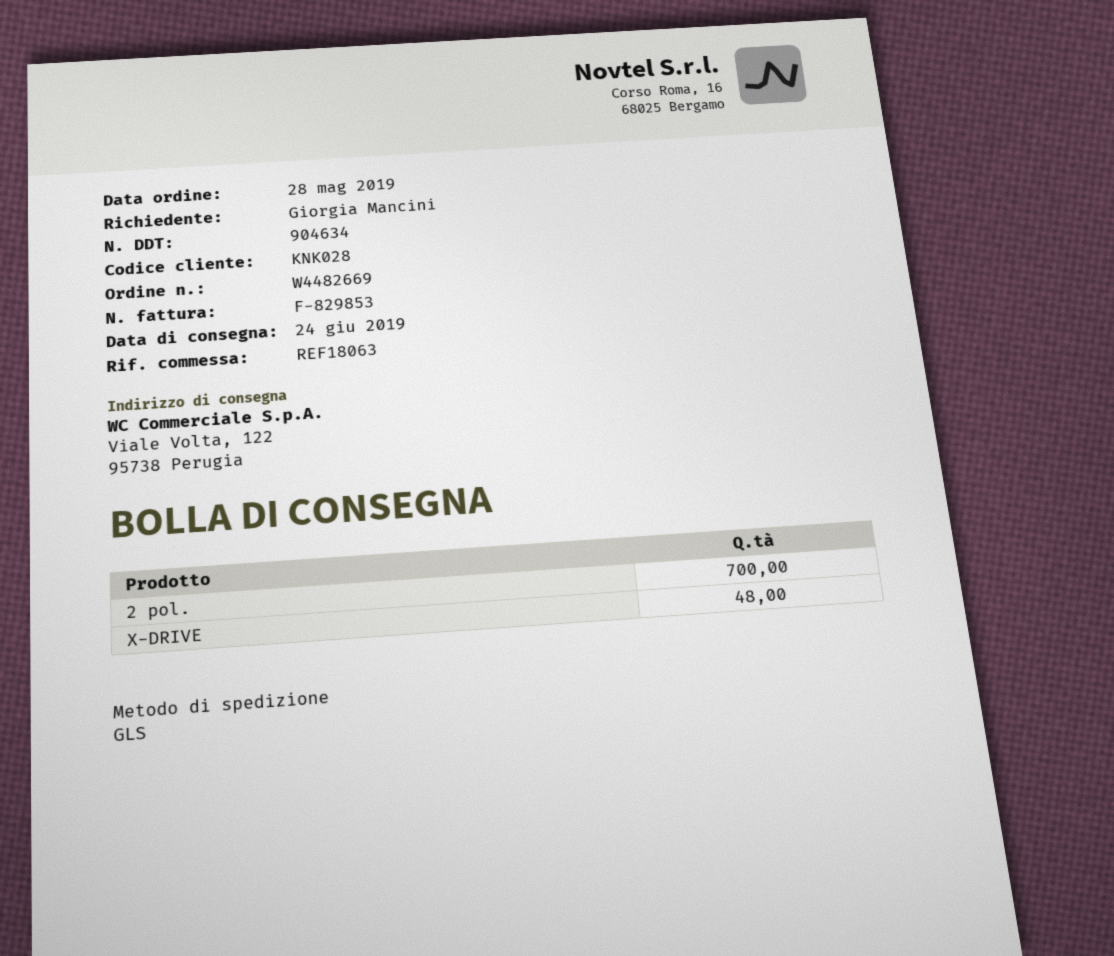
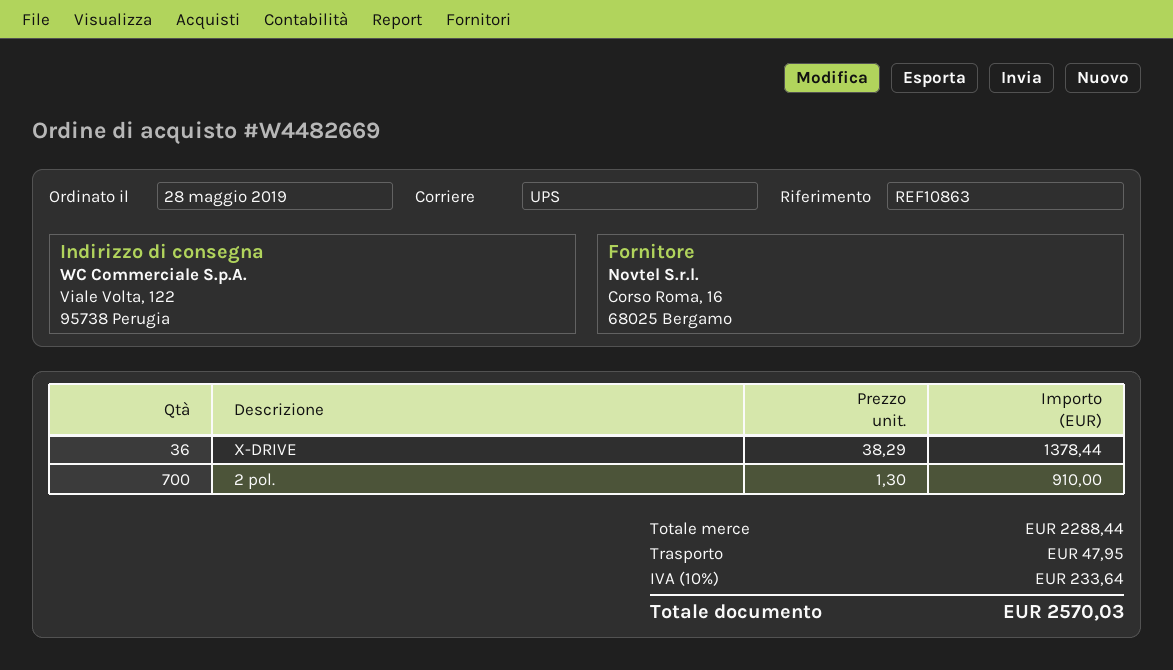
reference: REF18063 -> REF10863
shipping method: GLS -> UPS
X-DRIVE: 48 -> 36

